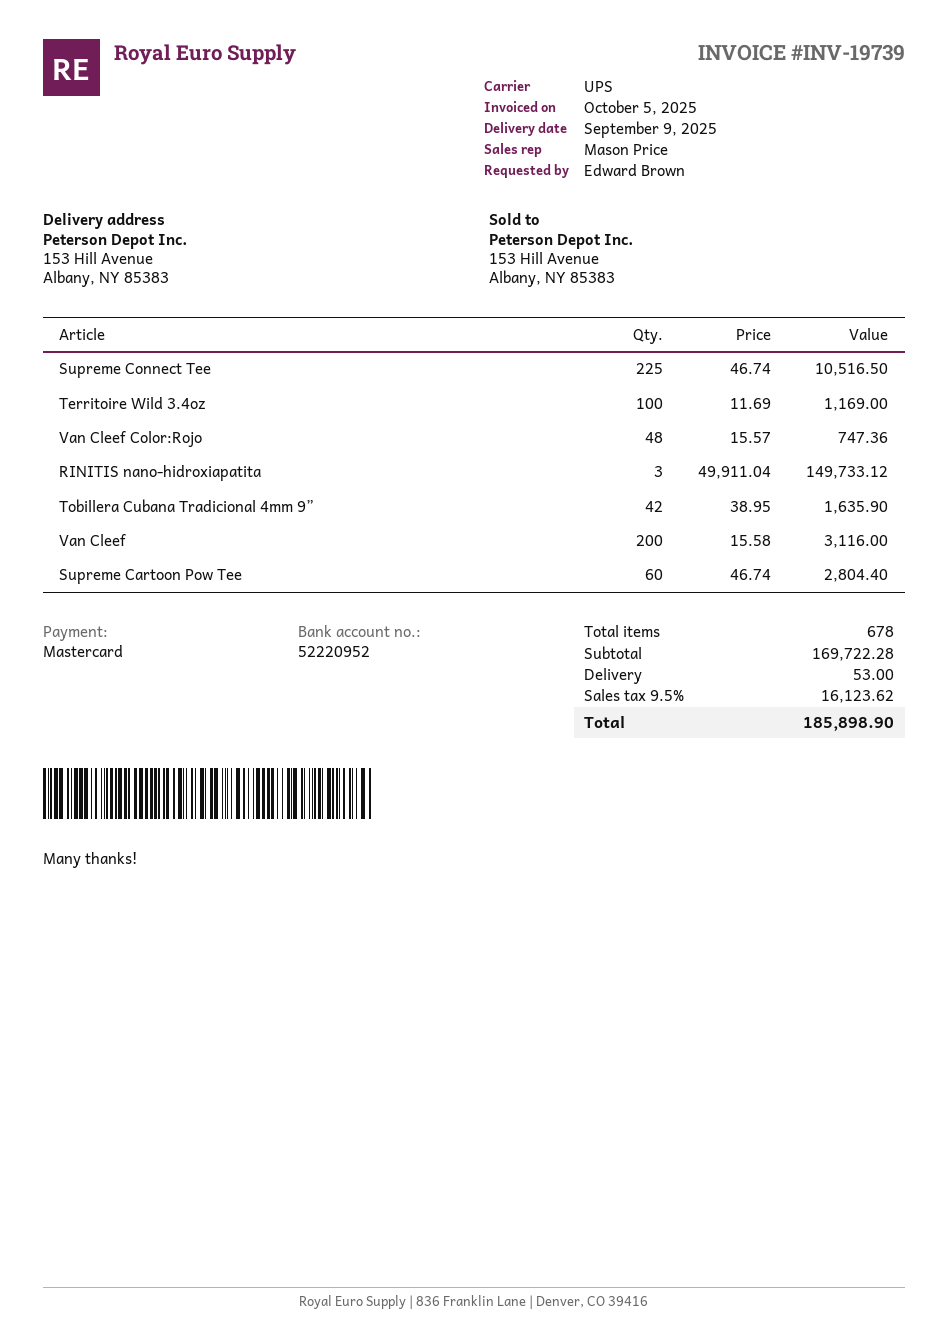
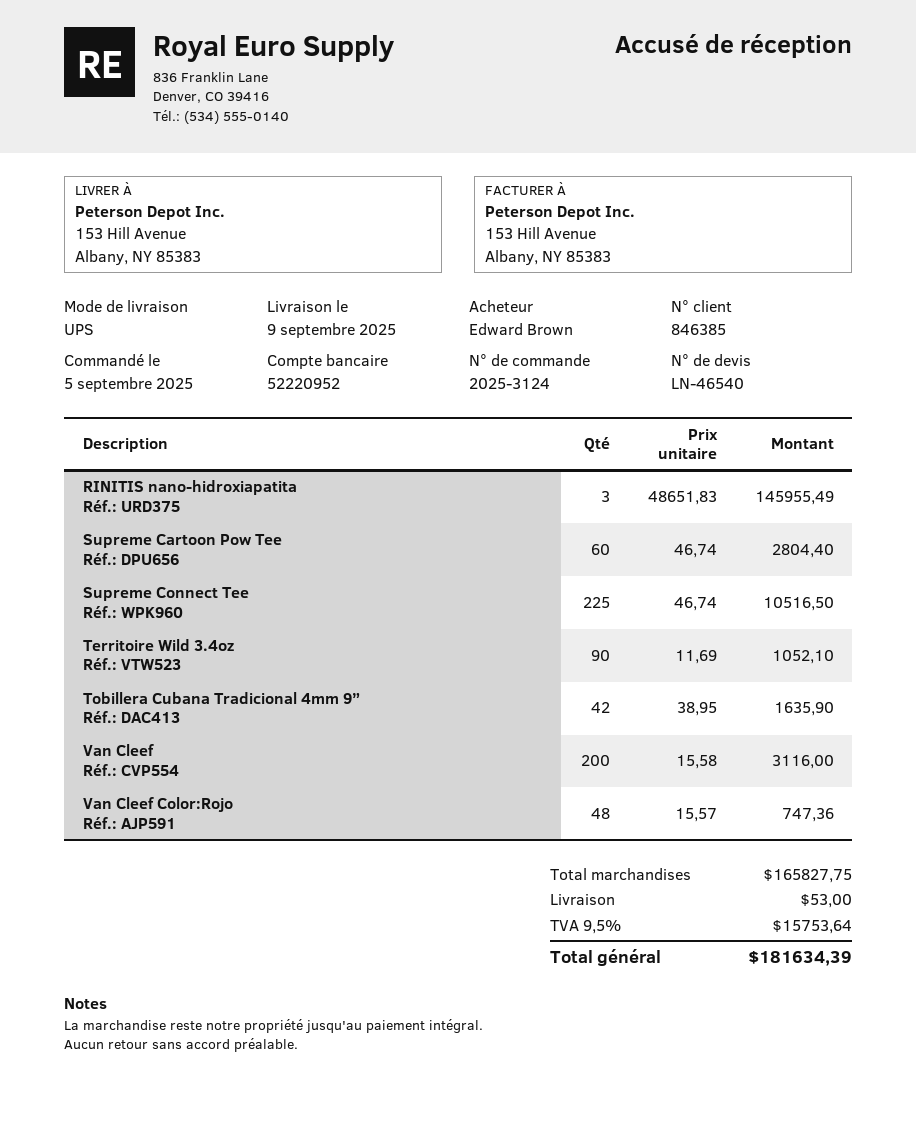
Territoire Wild 3.4oz: 100 x 11.69 = 1169.00 -> 90 x 11.69 = 1052.10
RINITIS nano-hidroxiapatita: 3 x 49911.04 = 149733.12 -> 3 x 48651.83 = 145955.49
subtotal: 169722.28 -> 165827.75
tax: 9.5% = 16123.62 -> 9.5% = 15753.64
total: 185898.90 -> 181634.39

